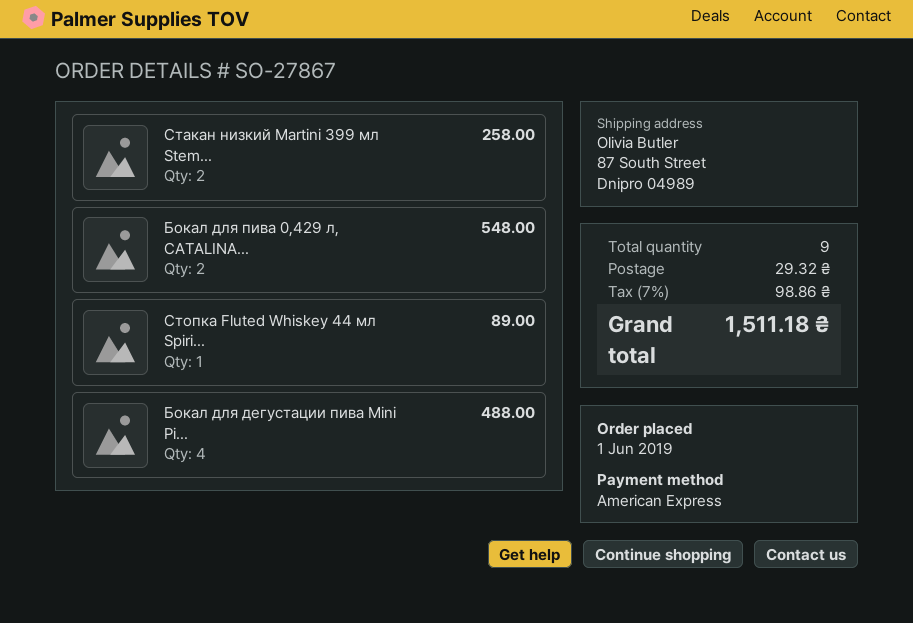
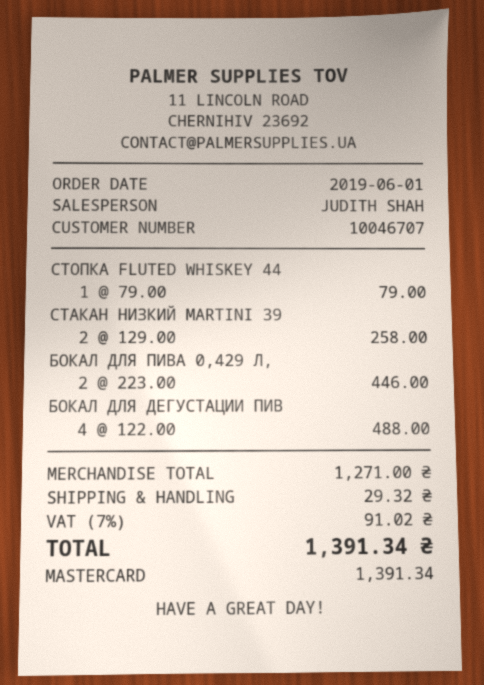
payment method: American Express -> Mastercard
Бокал для пива 0,429 л, CATALINA...: 2 for 548.00 -> 2 for 446.00
Стопка Fluted Whiskey 44 мл Spiri...: 1 for 89.00 -> 1 for 79.00
tax: 7% = 98.86 -> 7% = 91.02
total: 1511.18 -> 1391.34

